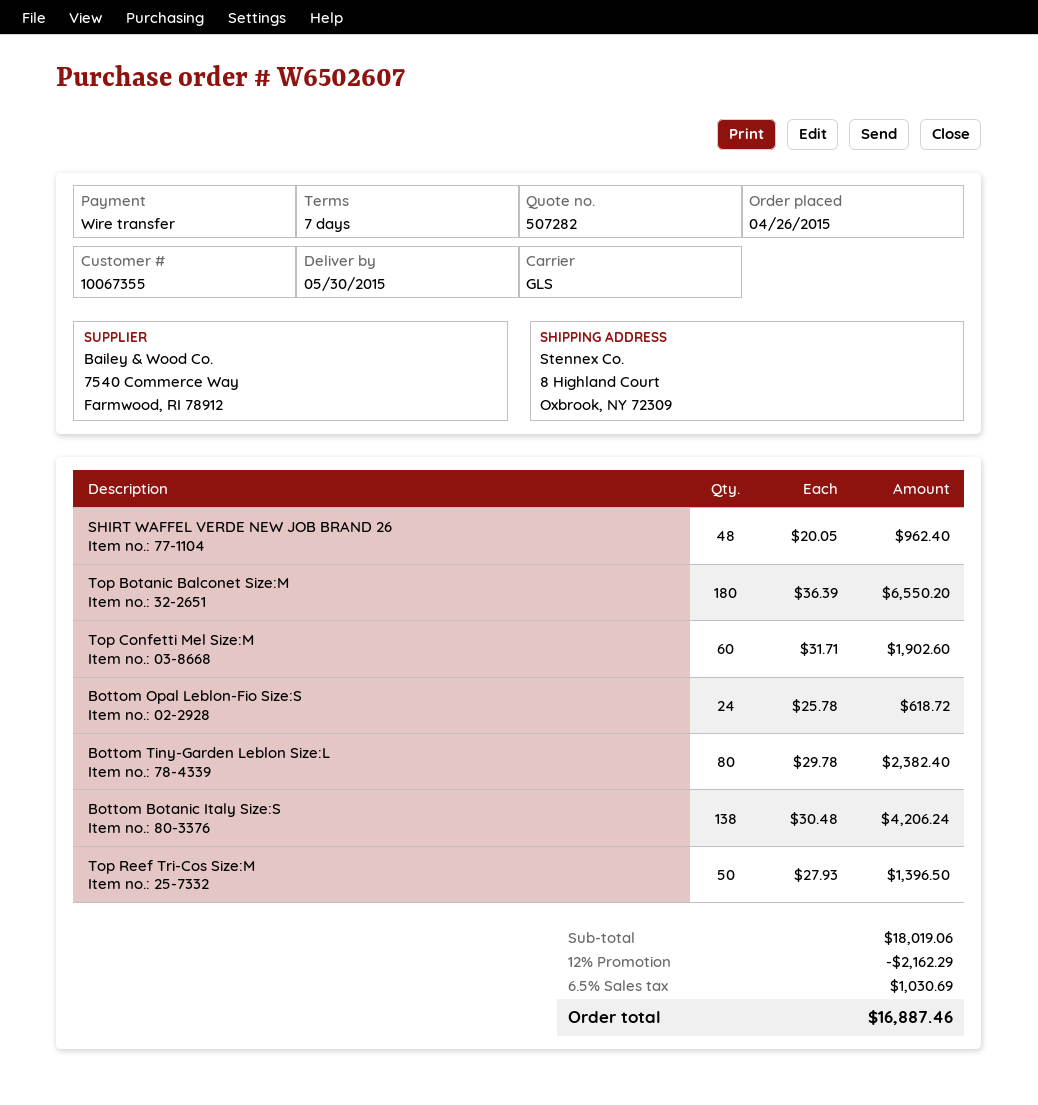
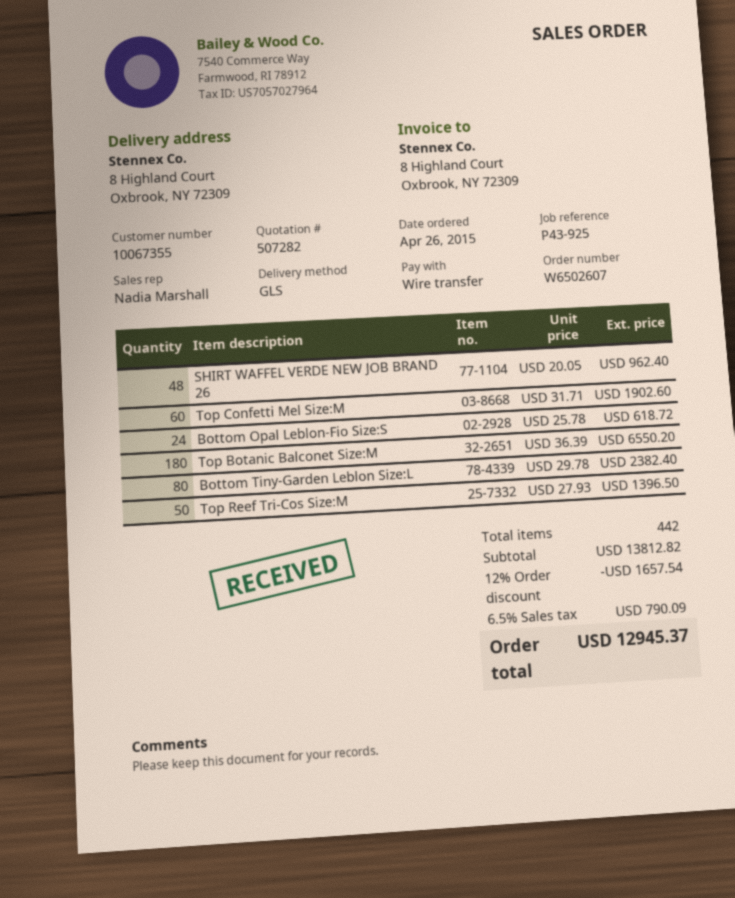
Bottom Botanic Italy Size:S: 138 x 30.48 = 4206.24 -> none
subtotal: 18019.06 -> 13812.82
discount: 12% = 2162.29 -> 12% = 1657.54
tax: 6.5% = 1030.69 -> 6.5% = 790.09
total: 16887.46 -> 12945.37

